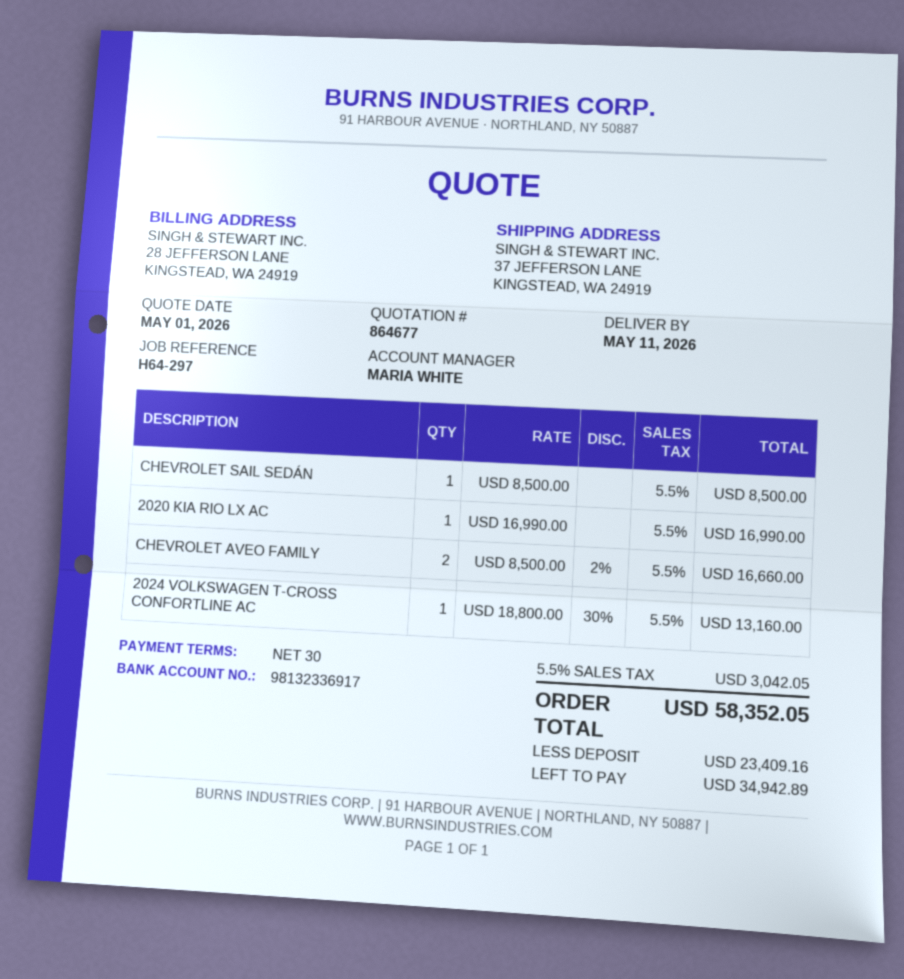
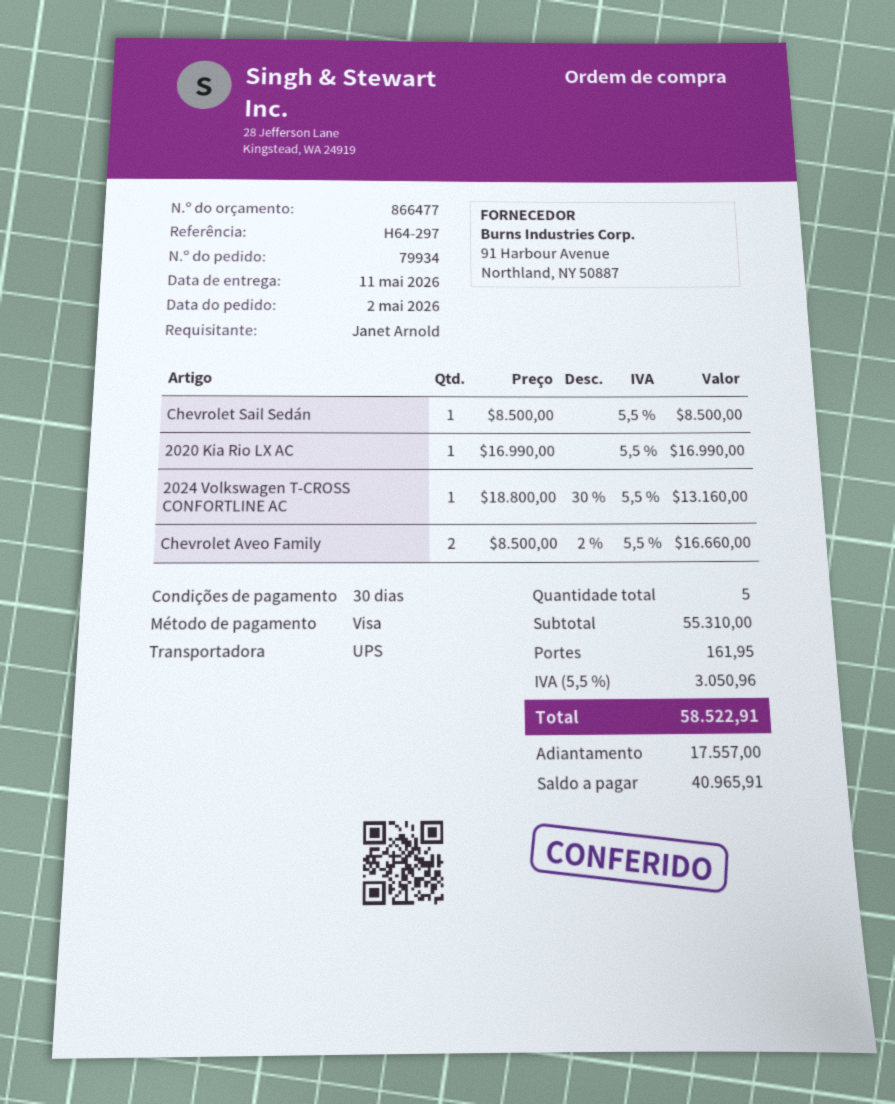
quote number: 864677 -> 866477
shipping: none -> 161.95
tax: 5.5% = 3042.05 -> 5.5% = 3050.96
total: 58352.05 -> 58522.91
deposit: 23409.16 -> 17557.00
balance: 34942.89 -> 40965.91

